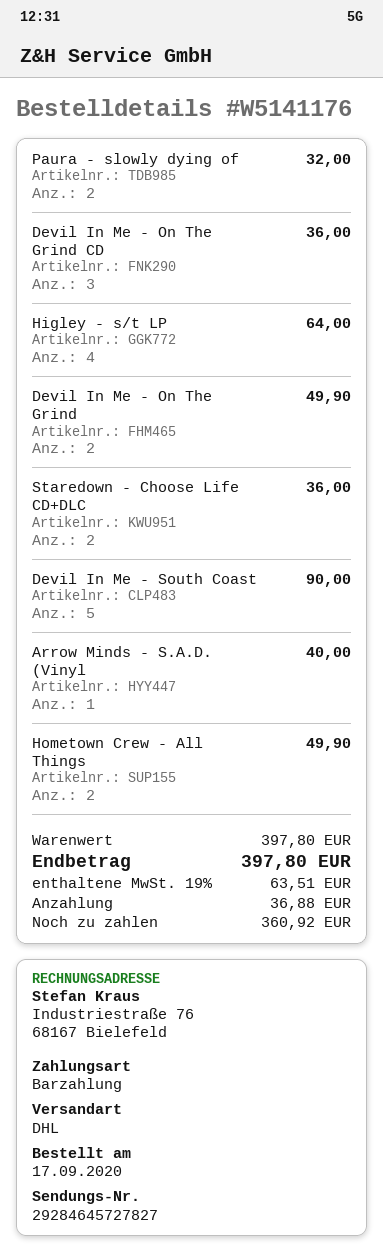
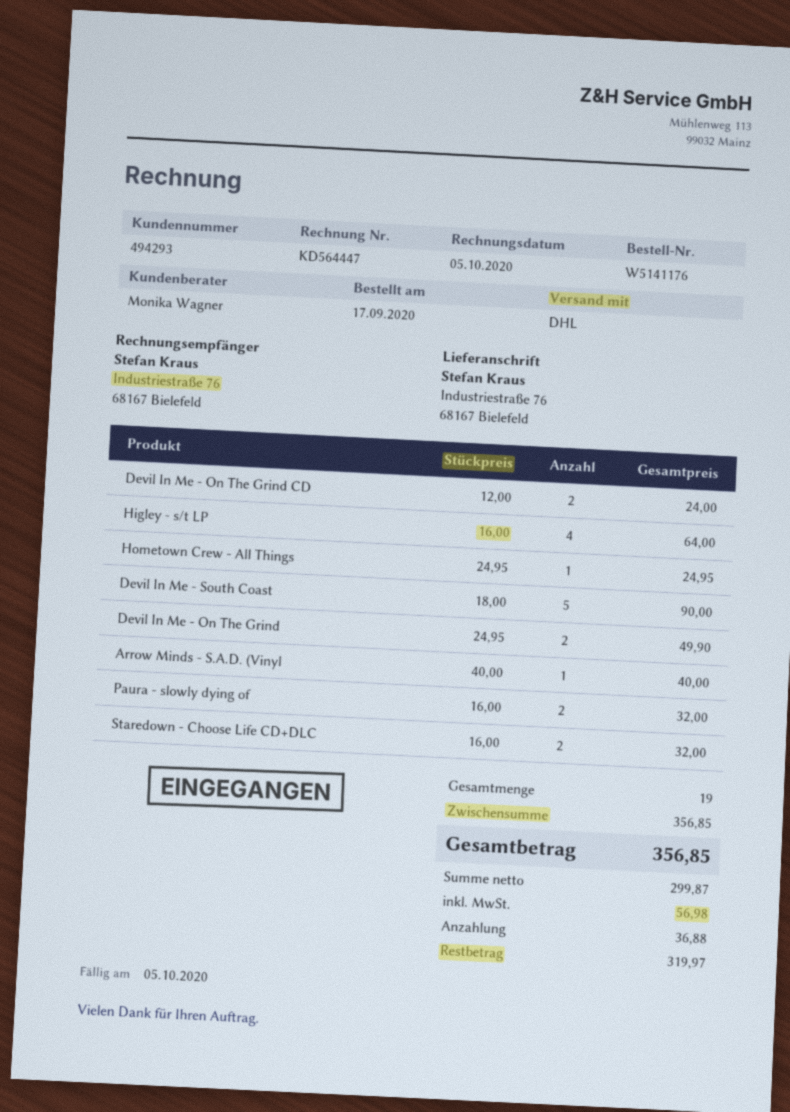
Devil In Me - On The Grind CD: 3 for 36.00 -> 2 for 24.00
Staredown - Choose Life CD+DLC: 2 for 36.00 -> 2 for 32.00
Hometown Crew - All Things: 2 for 49.90 -> 1 for 24.95
subtotal: 397.80 -> 356.85
tax: 63.51 -> 56.98
total: 397.80 -> 356.85
balance: 360.92 -> 319.97

